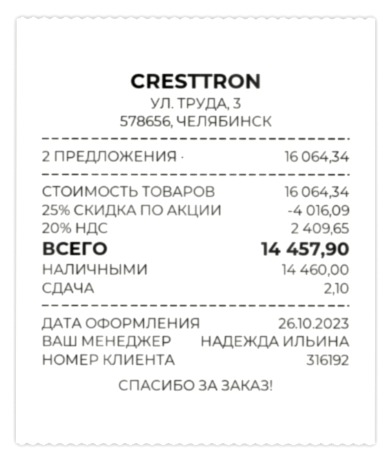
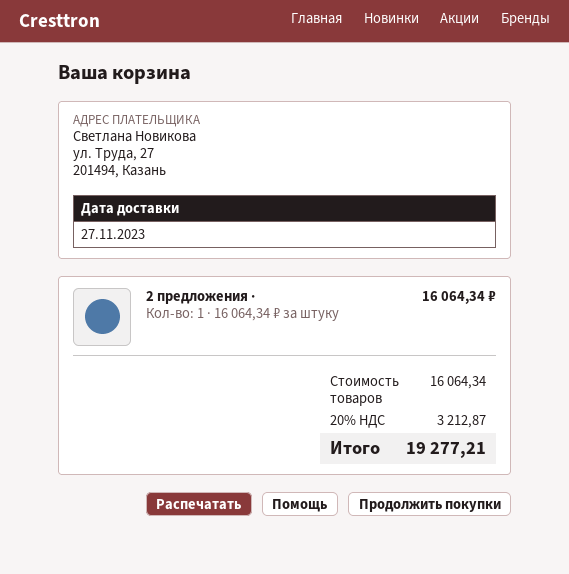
discount: 25% = 4016.09 -> none
tax: 20% = 2409.65 -> 20% = 3212.87
total: 14457.90 -> 19277.21

